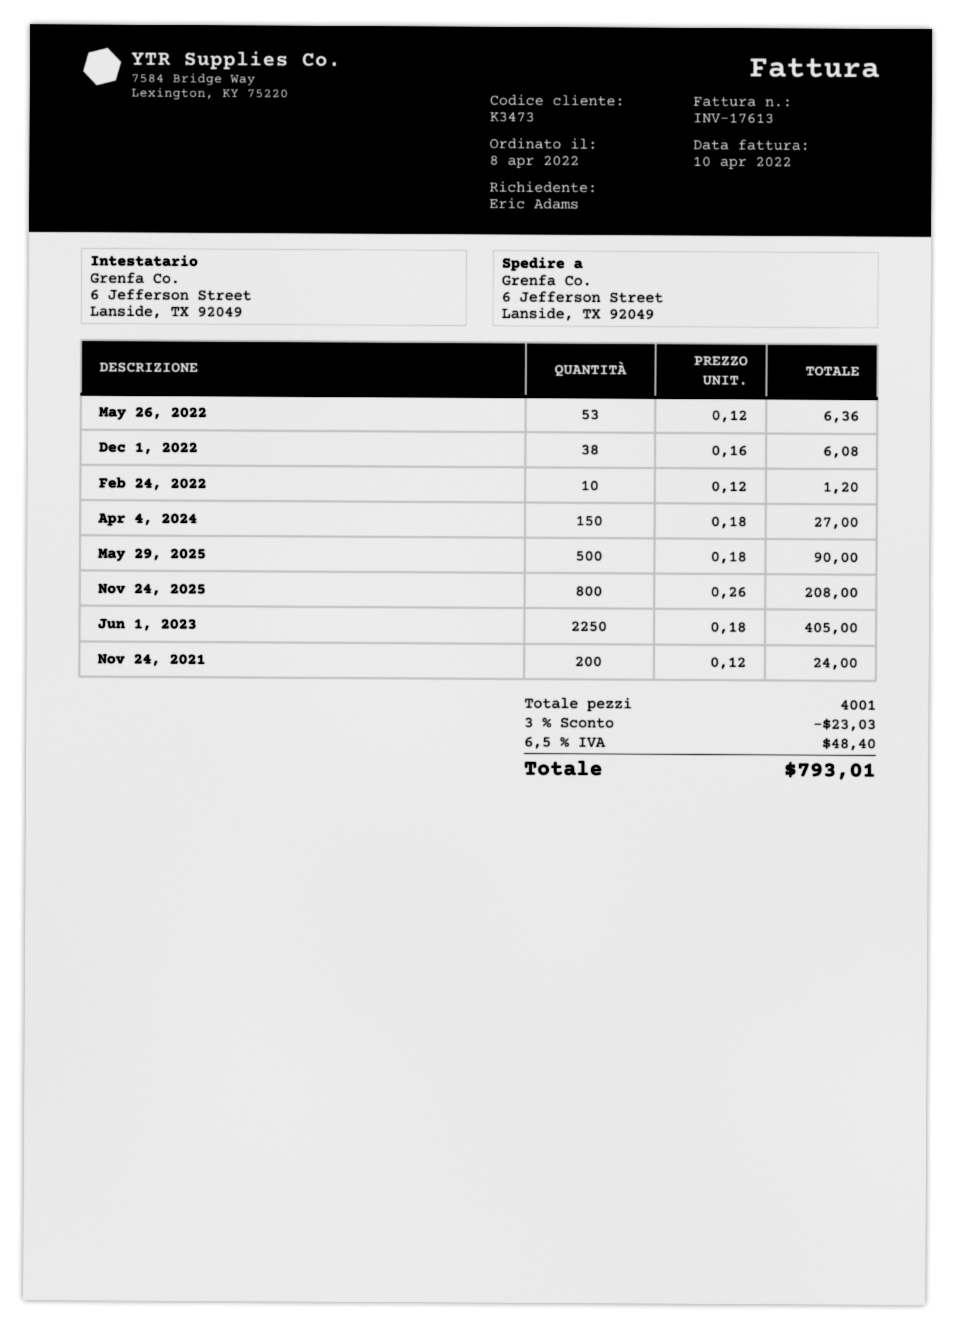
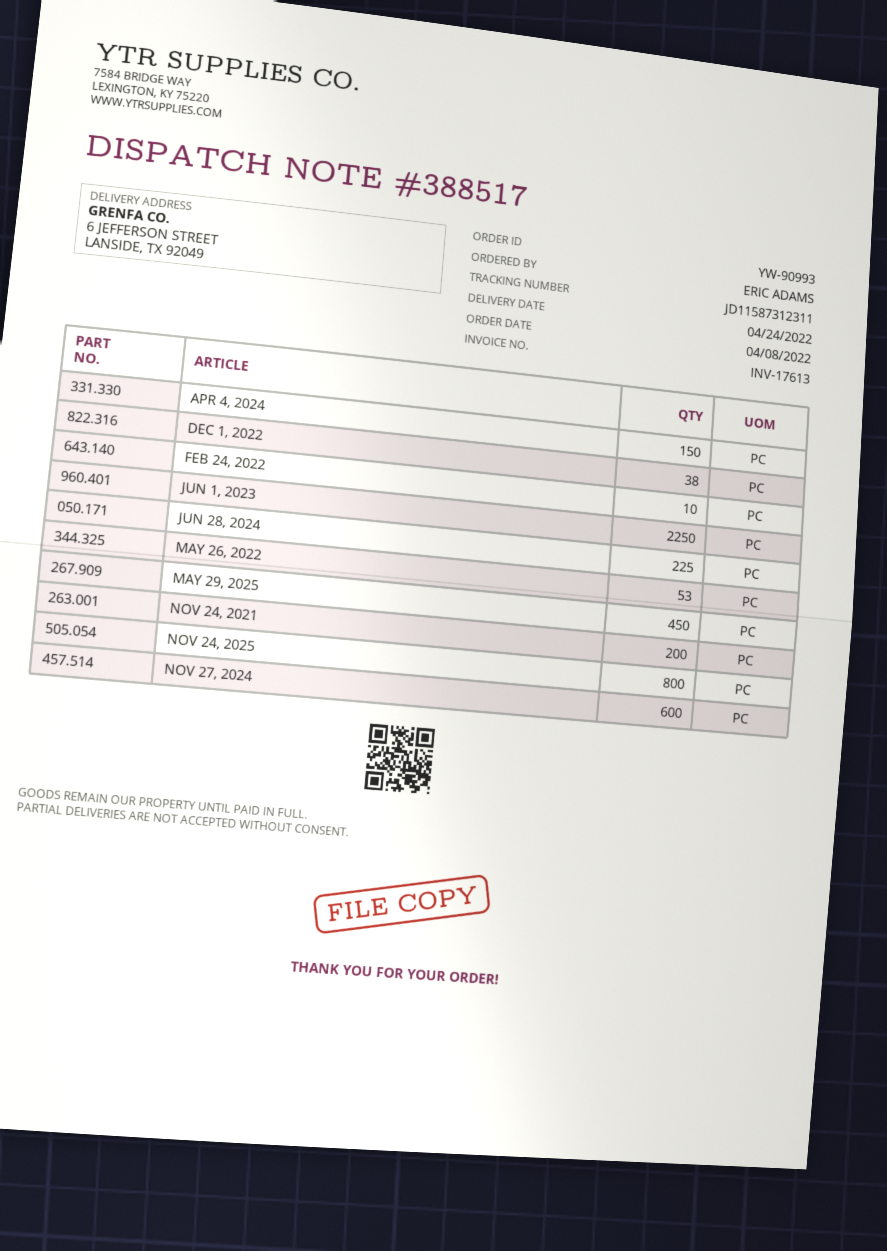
May 29, 2025: 500 -> 450
JUN 28, 2024: none -> 225
NOV 27, 2024: none -> 600

